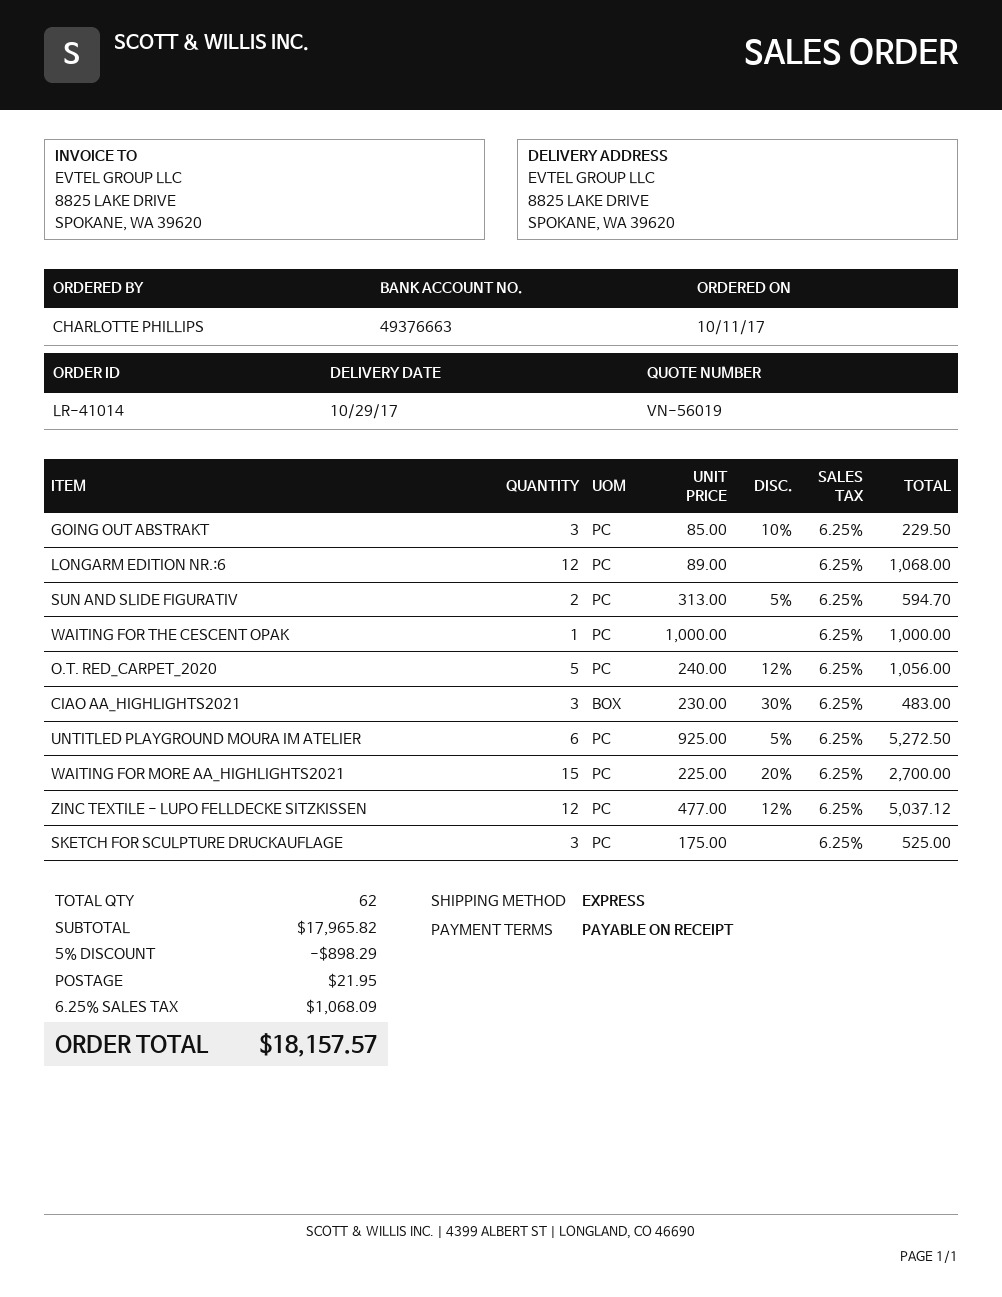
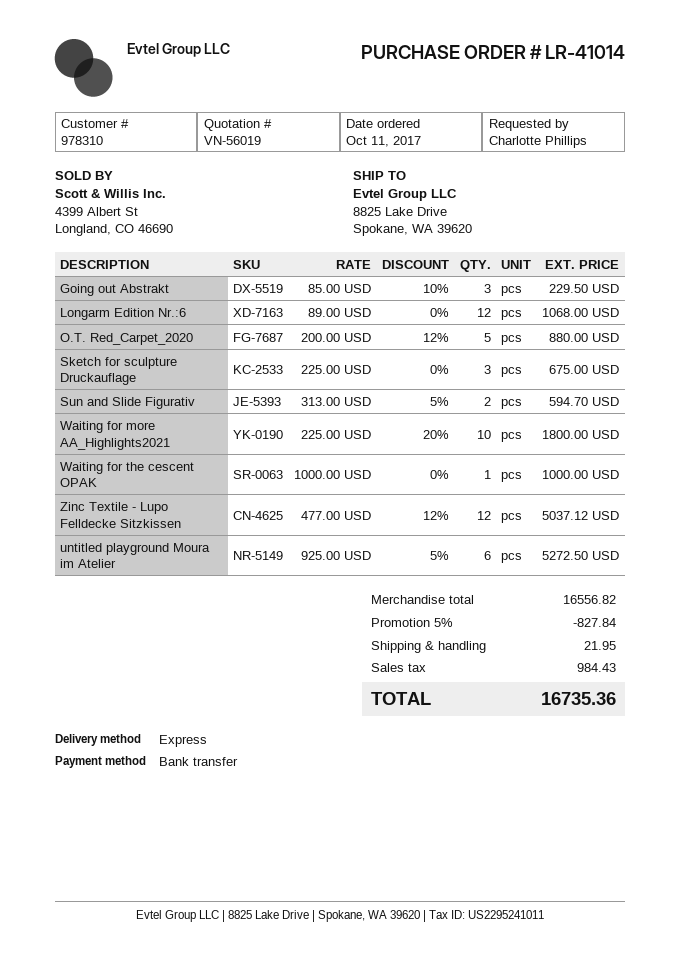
O.T. RED_CARPET_2020: 5 x 240.00 - 12% = 1056.00 -> 5 x 200.00 - 12% = 880.00
CIAO AA_HIGHLIGHTS2021: 3 x 230.00 - 30% = 483.00 -> none
WAITING FOR MORE AA_HIGHLIGHTS2021: 15 x 225.00 - 20% = 2700.00 -> 10 x 225.00 - 20% = 1800.00
SKETCH FOR SCULPTURE DRUCKAUFLAGE: 3 x 175.00 = 525.00 -> 3 x 225.00 = 675.00
subtotal: 17965.82 -> 16556.82
discount: 5% = 898.29 -> 5% = 827.84
tax: 1068.09 -> 984.43
total: 18157.57 -> 16735.36

